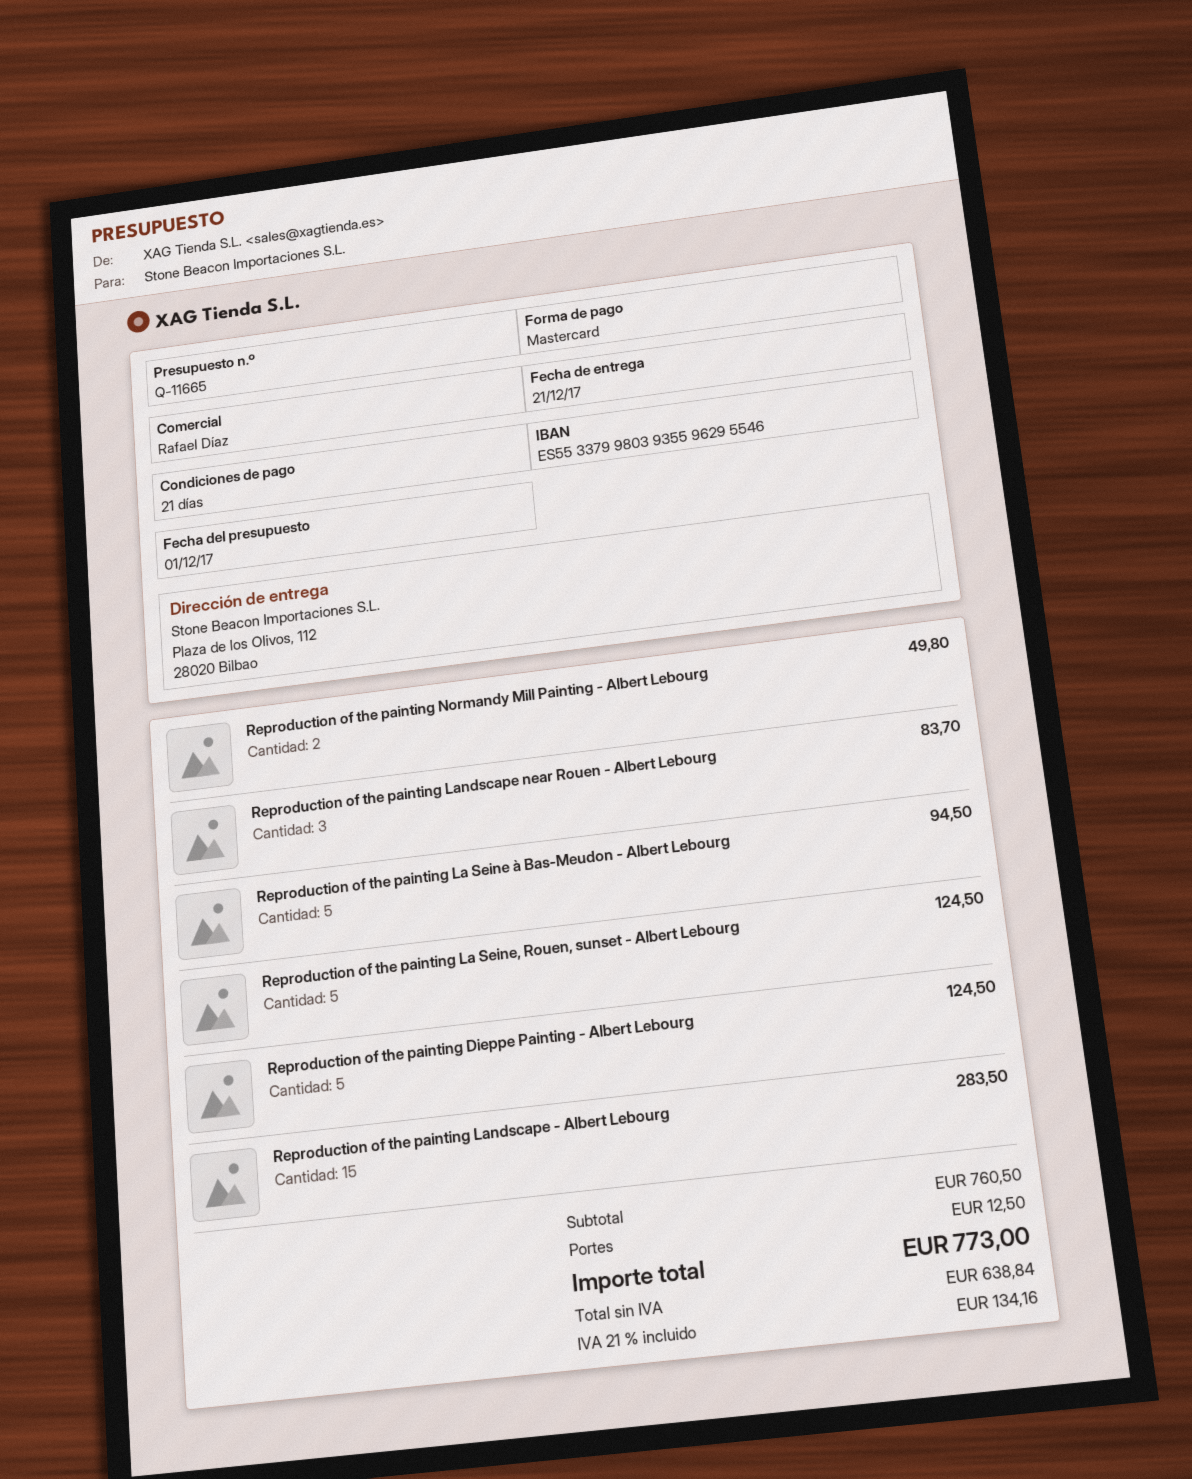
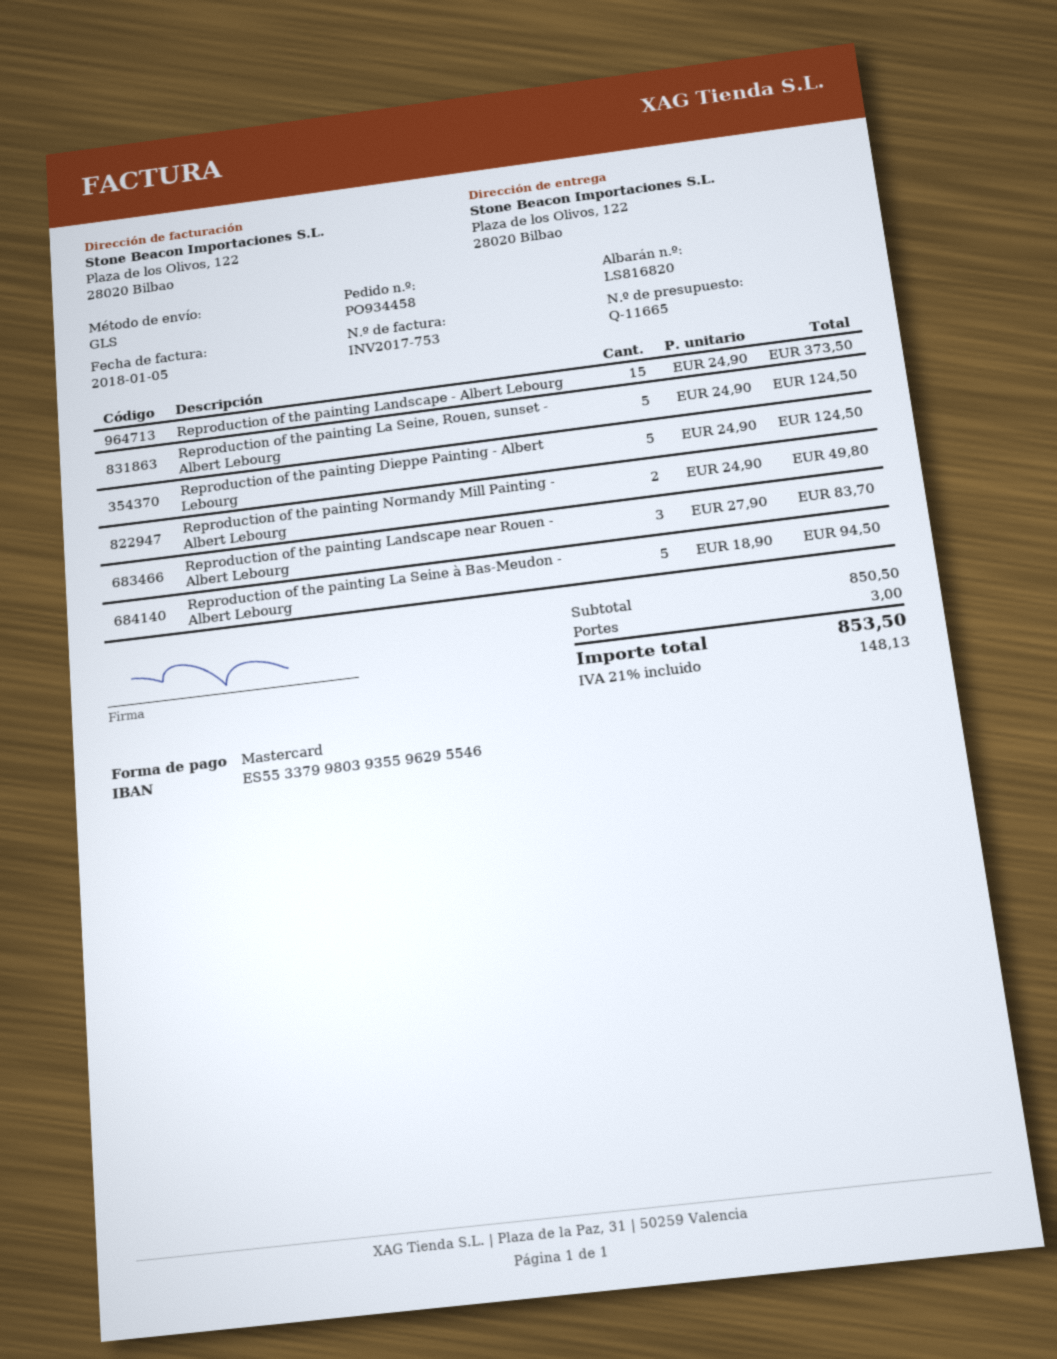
ship to: Plaza de los Olivos, 112, 28020 Bilbao -> Plaza de los Olivos, 122, 28020 Bilbao
Reproduction of the painting Landscape - Albert Lebourg: 15 for 283.50 -> 15 for 373.50
subtotal: 760.50 -> 850.50
shipping: 12.50 -> 3.00
tax: 21% = 134.16 -> 21% = 148.13
total: 773.00 -> 853.50

